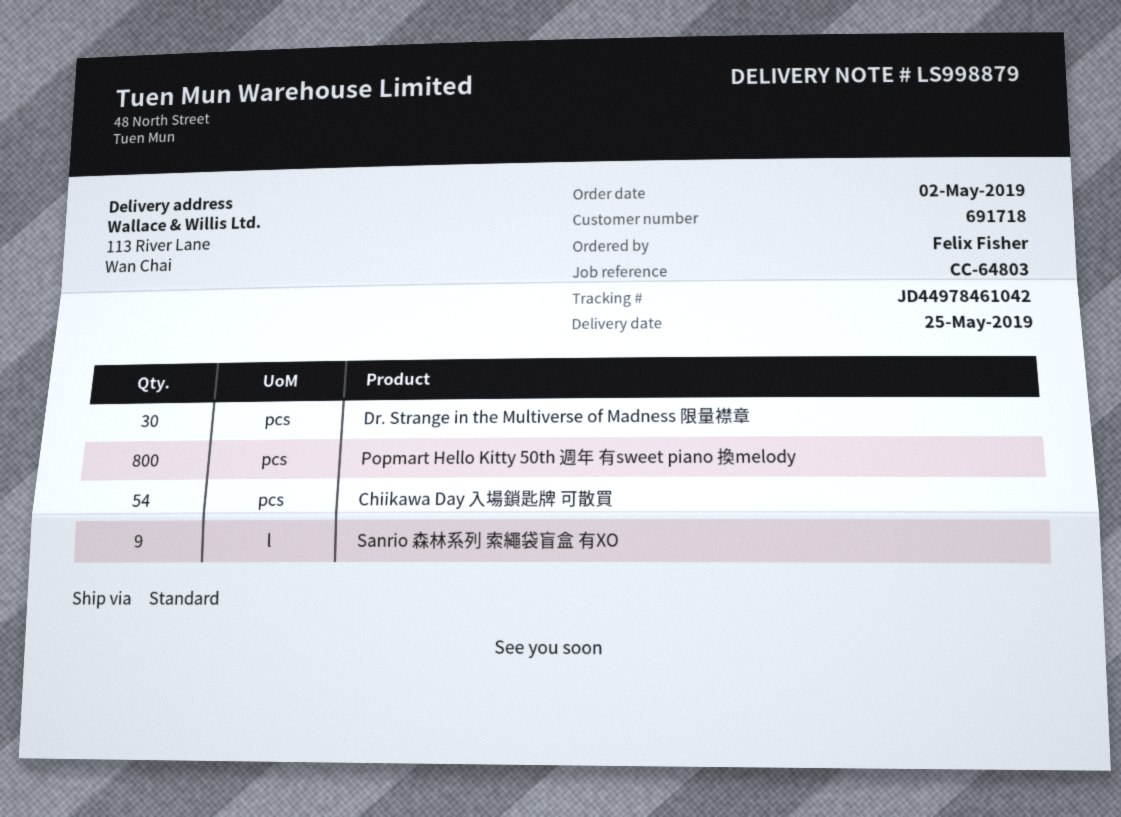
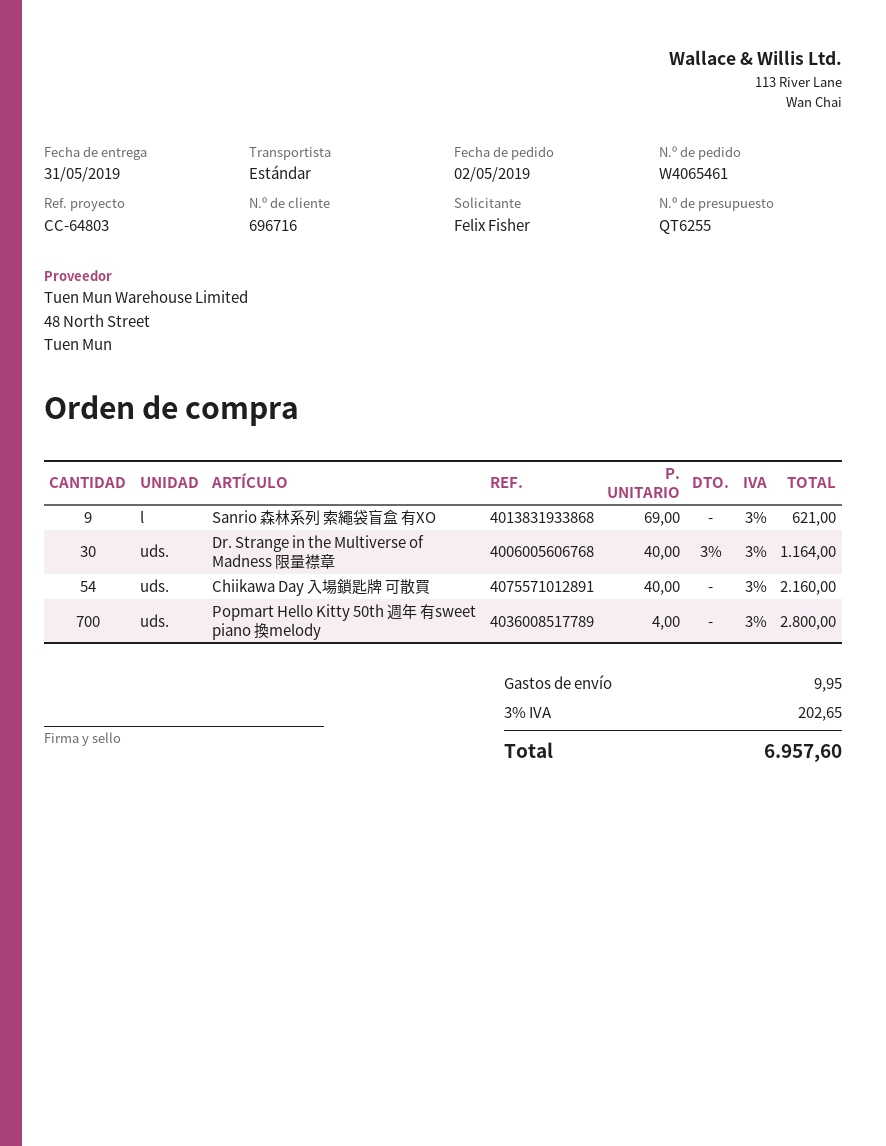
delivery date: 2019-05-25 -> 2019-05-31
customer number: 691718 -> 696716
Popmart Hello Kitty 50th 週年 有sweet piano 換melody: 800 -> 700

